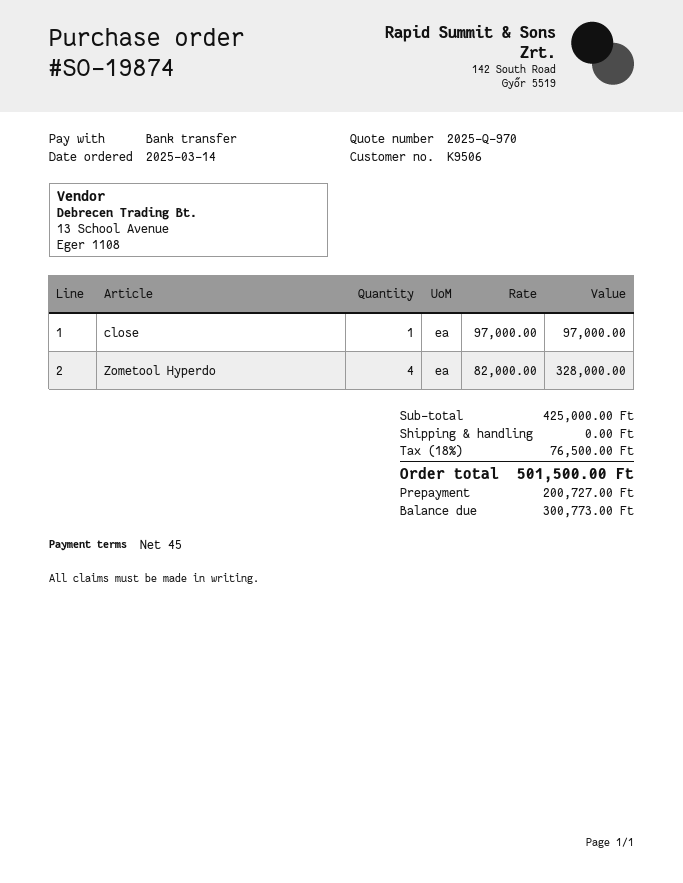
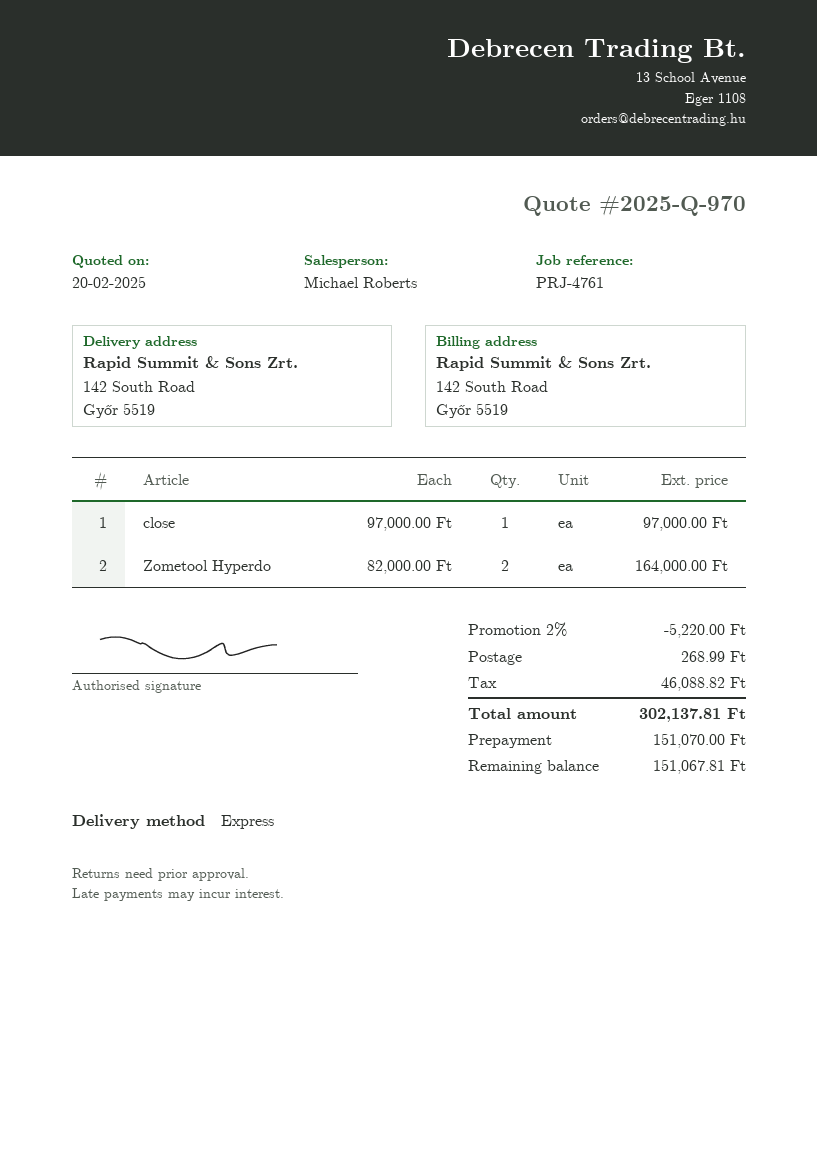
Zometool Hyperdo: 4 x 82000.00 = 328000.00 -> 2 x 82000.00 = 164000.00
discount: none -> 2% = 5220.00
shipping: 0.00 -> 268.99
tax: 76500.00 -> 46088.82
total: 501500.00 -> 302137.81
deposit: 200727.00 -> 151070.00
balance: 300773.00 -> 151067.81

